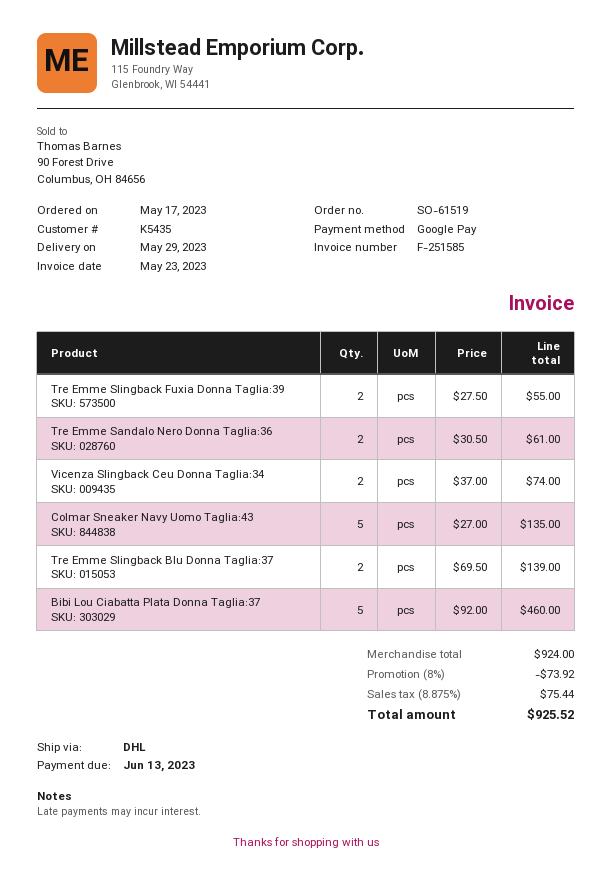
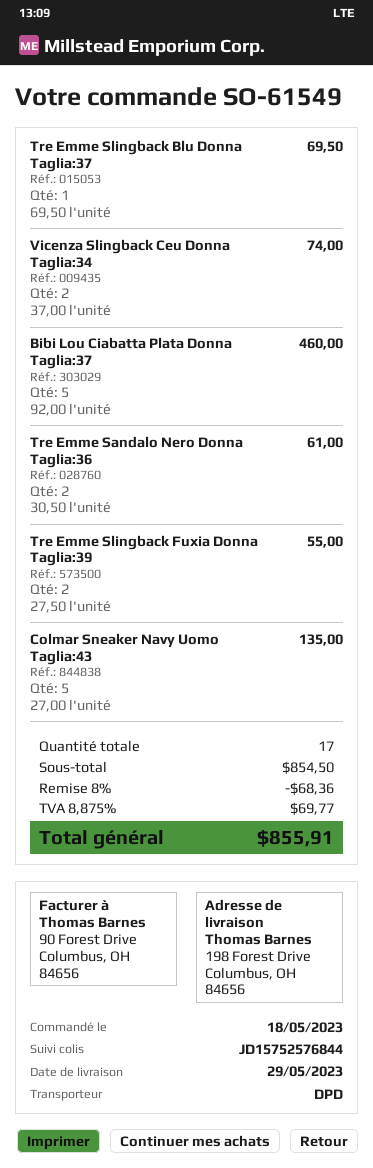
order number: SO-61519 -> SO-61549
order date: 2023-05-17 -> 2023-05-18
shipping method: DHL -> DPD
Tre Emme Slingback Blu Donna Taglia:37: 2 x 69.50 = 139.00 -> 1 x 69.50 = 69.50
subtotal: 924.00 -> 854.50
discount: 8% = 73.92 -> 8% = 68.36
tax: 8.875% = 75.44 -> 8.875% = 69.77
total: 925.52 -> 855.91

